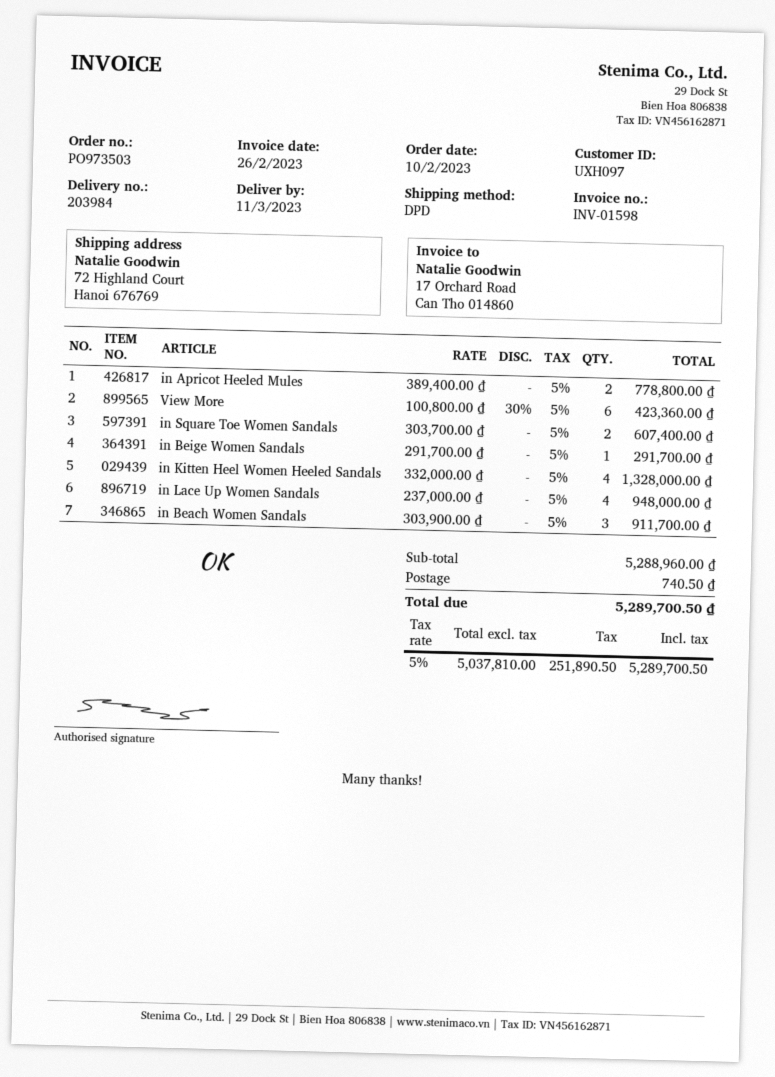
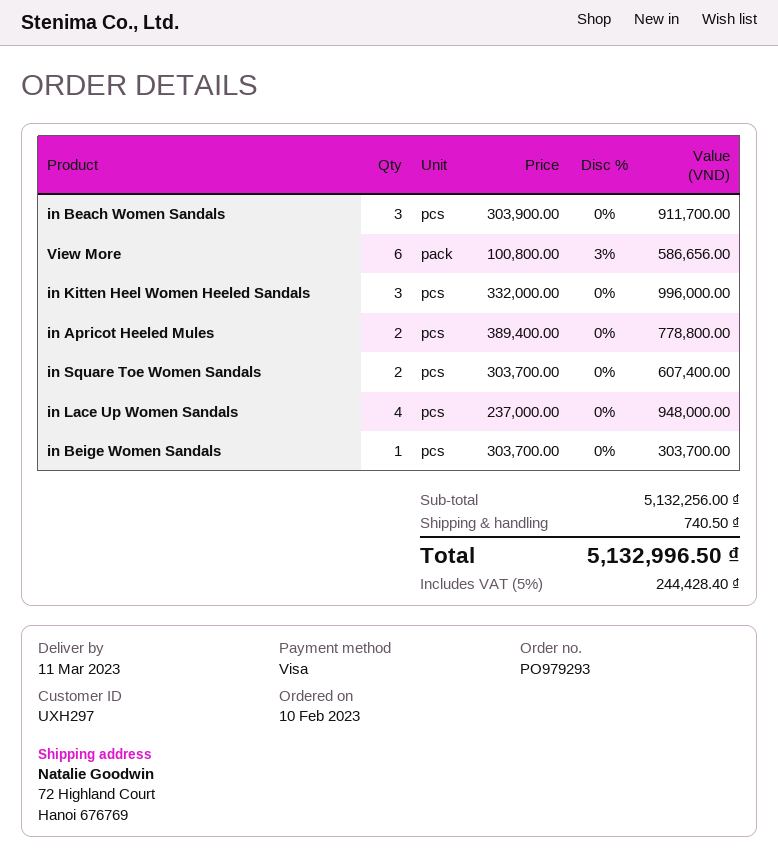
order number: PO973503 -> PO979293
customer number: UXH097 -> UXH297
View More: 6 x 100800.00 - 30% = 423360.00 -> 6 x 100800.00 - 3% = 586656.00
in Beige Women Sandals: 1 x 291700.00 = 291700.00 -> 1 x 303700.00 = 303700.00
in Kitten Heel Women Heeled Sandals: 4 x 332000.00 = 1328000.00 -> 3 x 332000.00 = 996000.00
subtotal: 5288960.00 -> 5132256.00
tax: 5% = 251890.50 -> 5% = 244428.40
total: 5289700.50 -> 5132996.50

